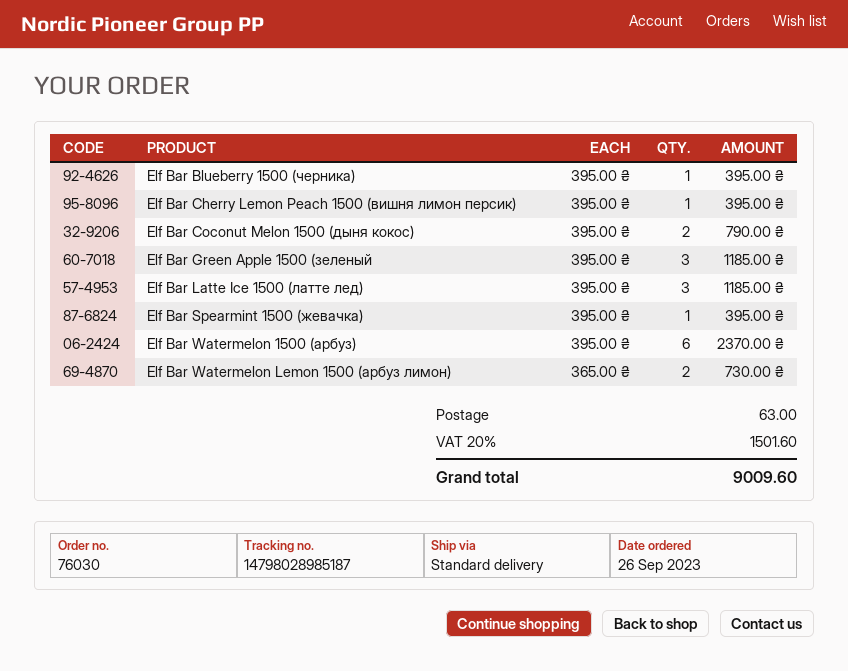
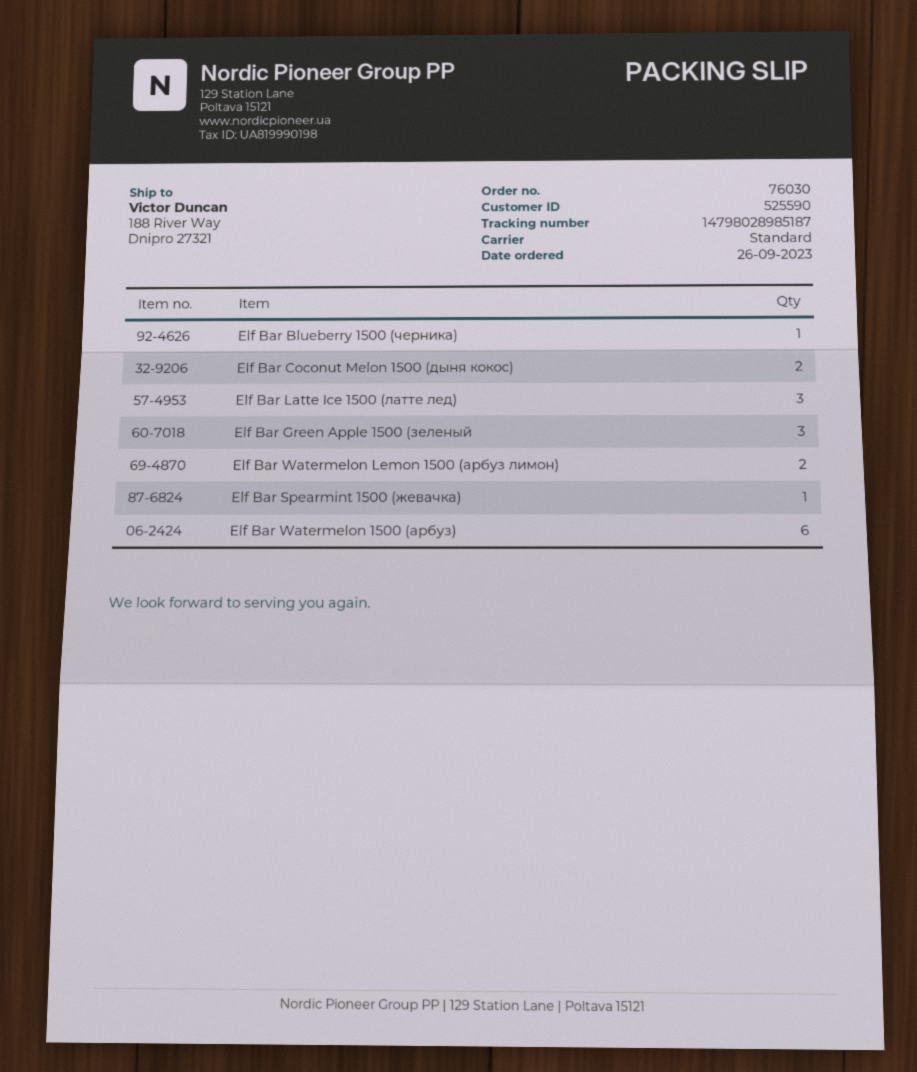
Elf Bar Cherry Lemon Peach 1500 (вишня лимон персик): 1 -> none

